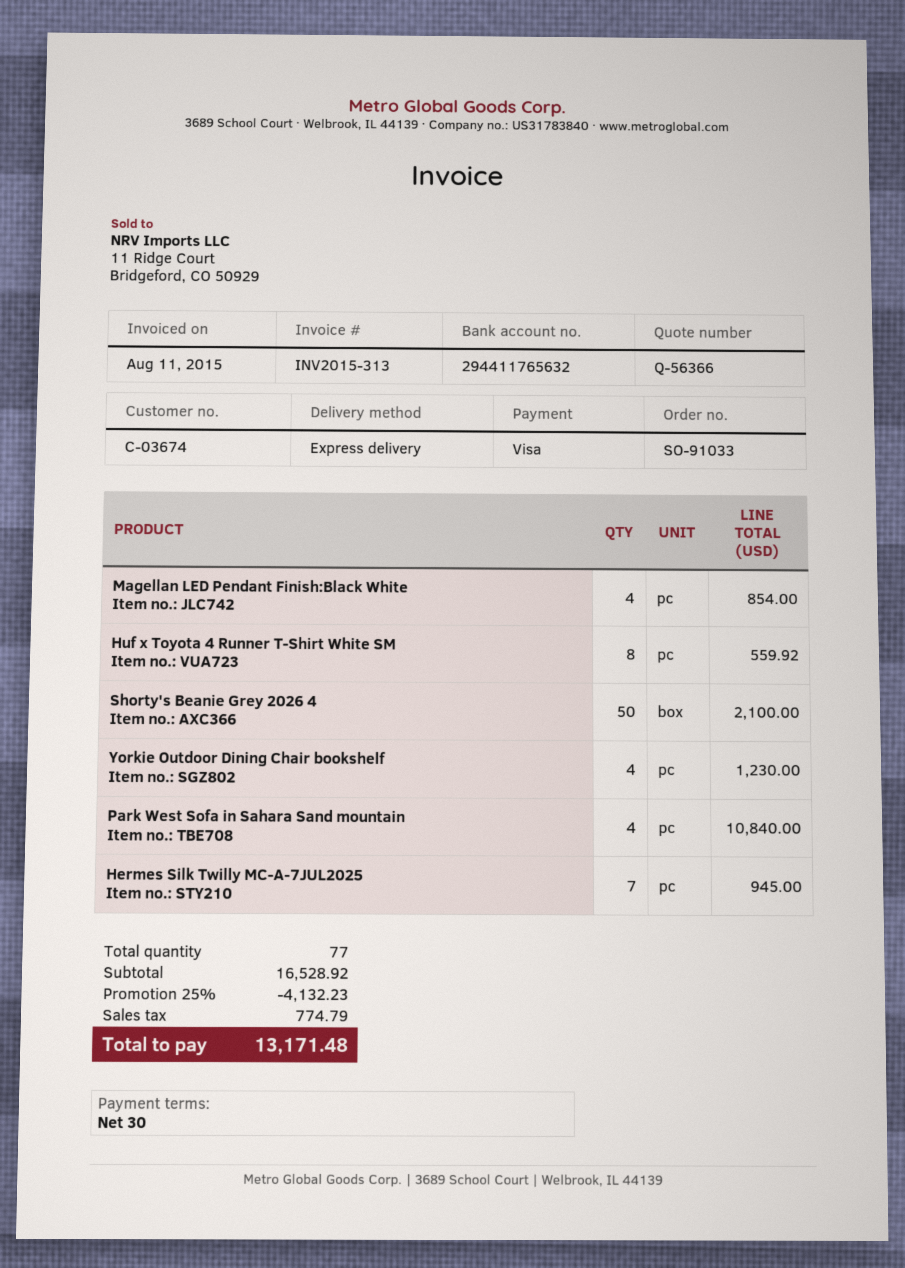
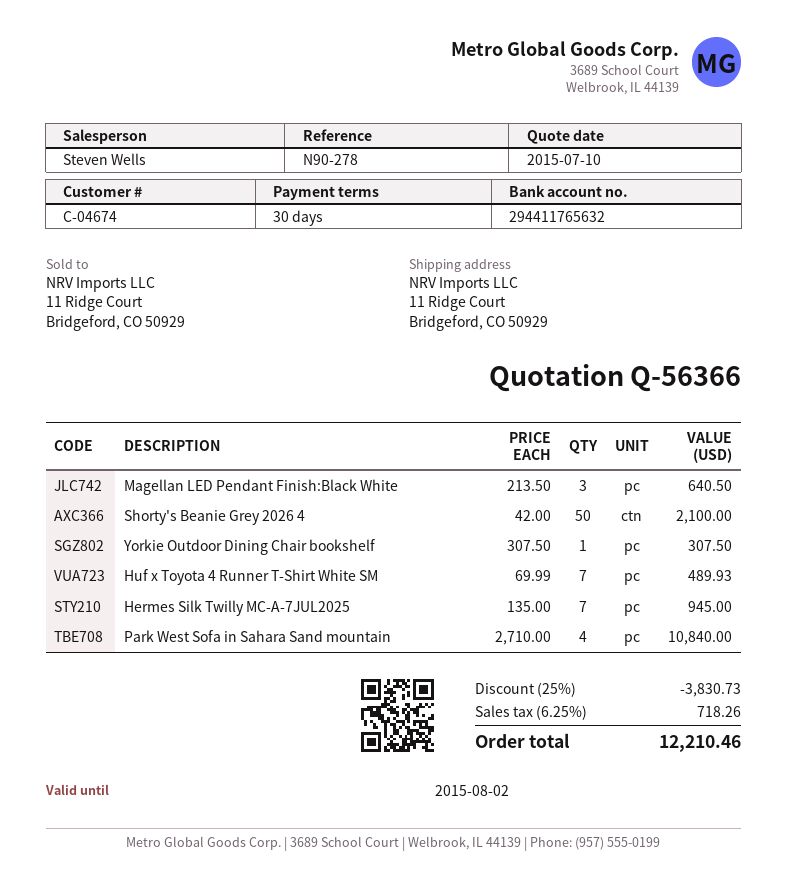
customer number: C-03674 -> C-04674
Magellan LED Pendant Finish:Black White: 4 for 854.00 -> 3 for 640.50
Huf x Toyota 4 Runner T-Shirt White SM: 8 for 559.92 -> 7 for 489.93
Yorkie Outdoor Dining Chair bookshelf: 4 for 1230.00 -> 1 for 307.50
discount: 25% = 4132.23 -> 25% = 3830.73
tax: 774.79 -> 718.26
total: 13171.48 -> 12210.46

